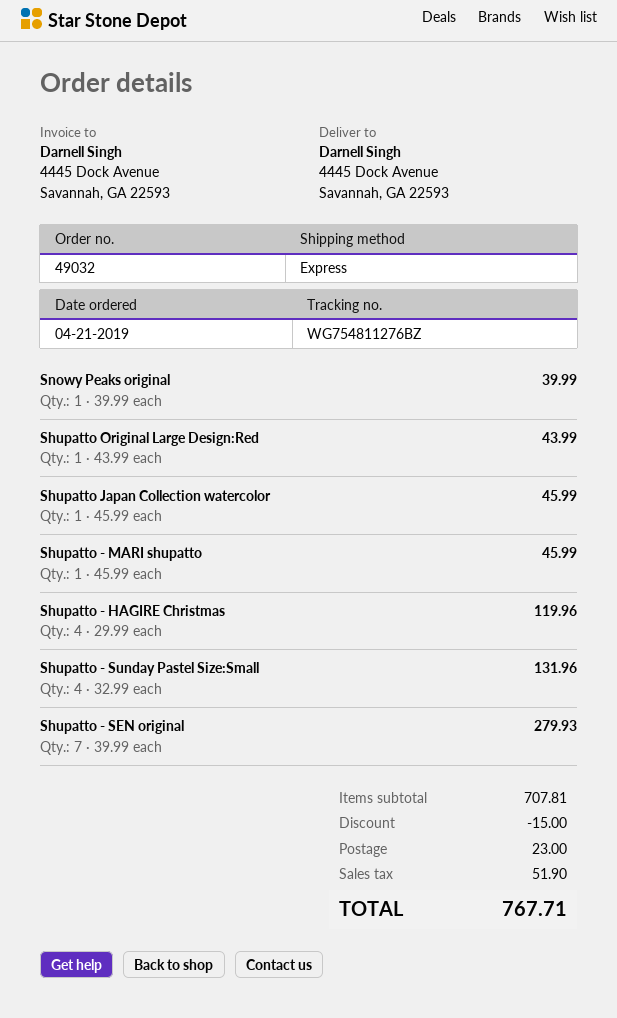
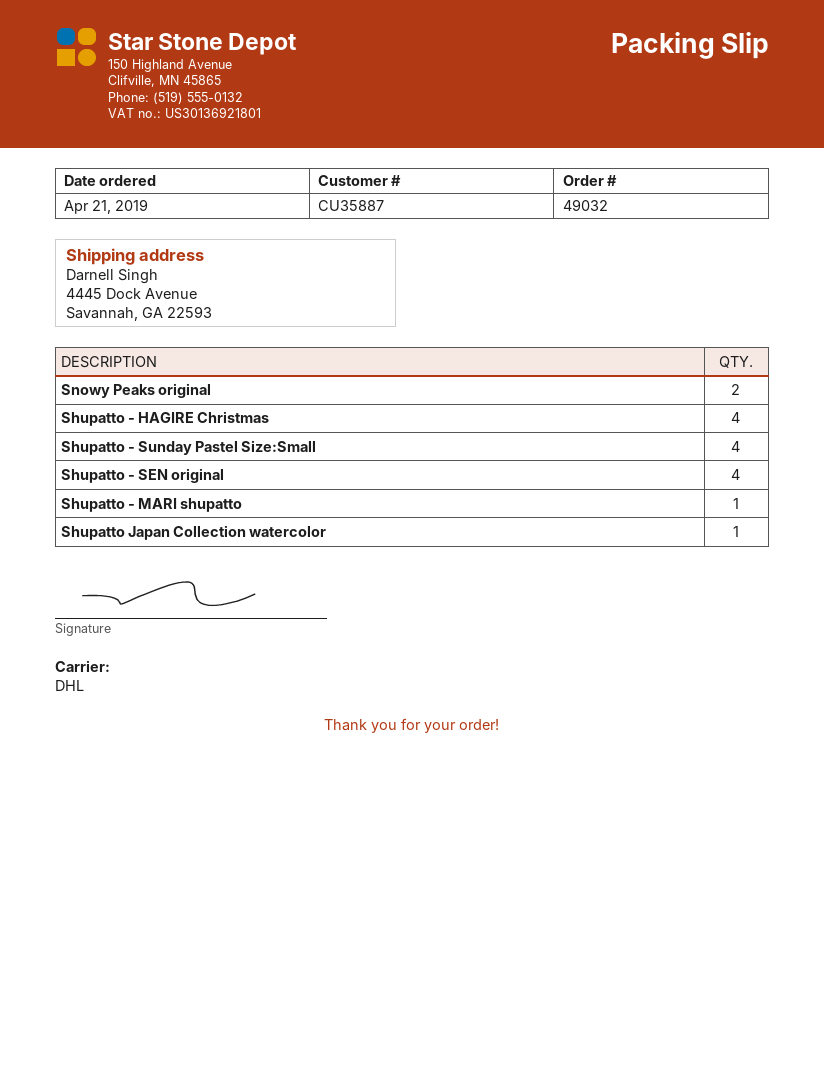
shipping method: express -> DHL
Snowy Peaks original: 1 -> 2
Shupatto Original Large Design:Red: 1 -> none
Shupatto - SEN original: 7 -> 4

